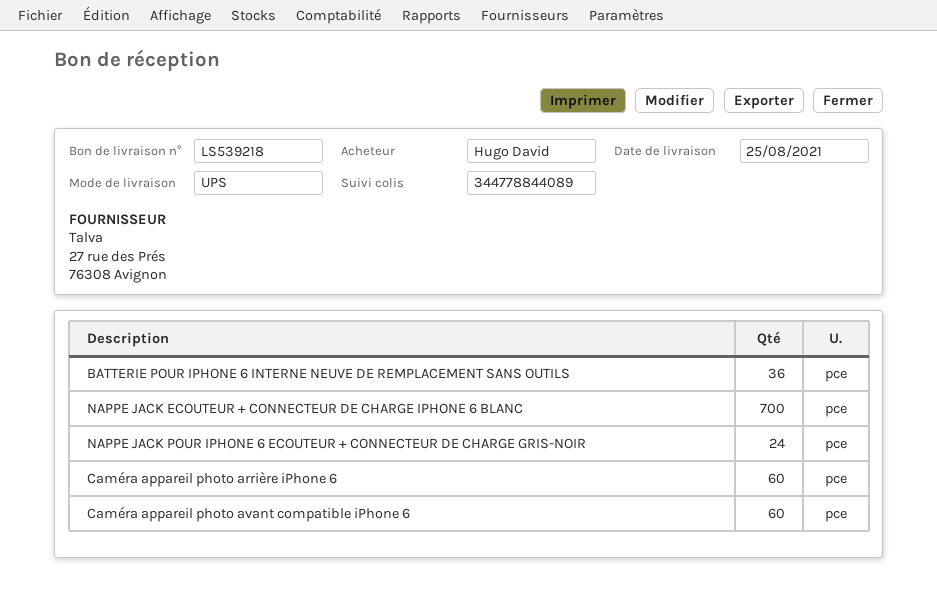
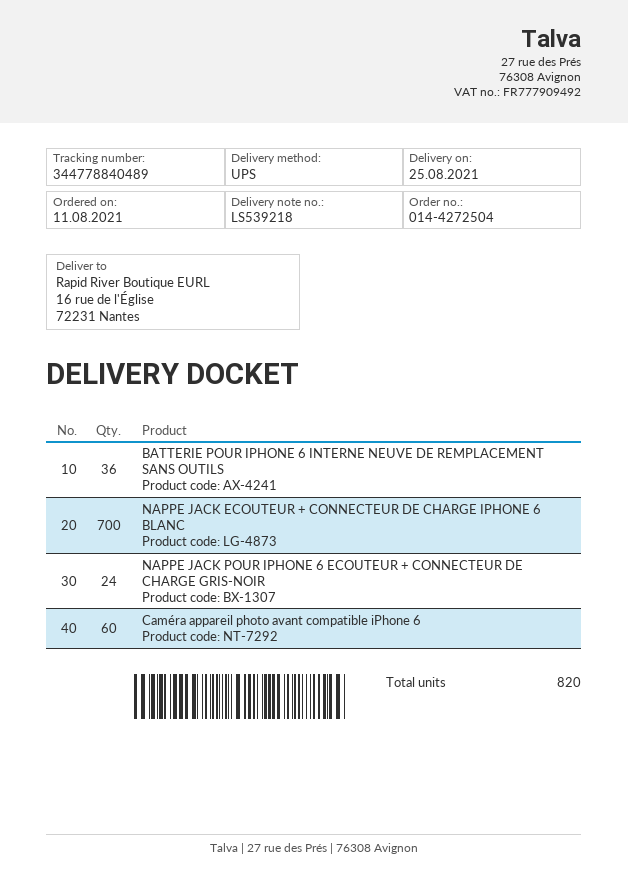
tracking number: 344778844089 -> 344778840489
Caméra appareil photo arrière iPhone 6: 60 -> none

